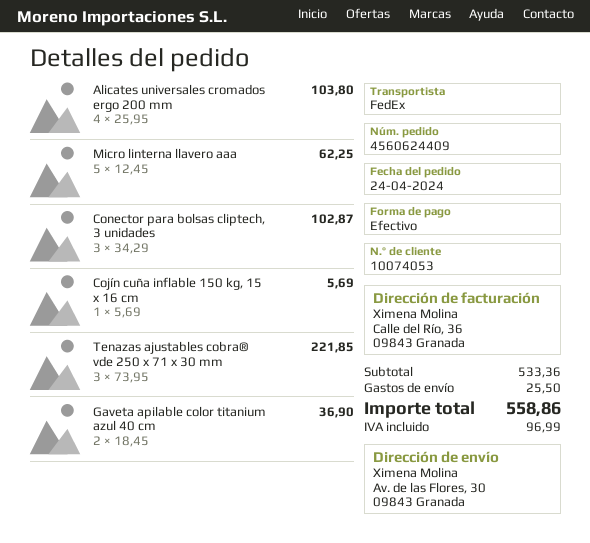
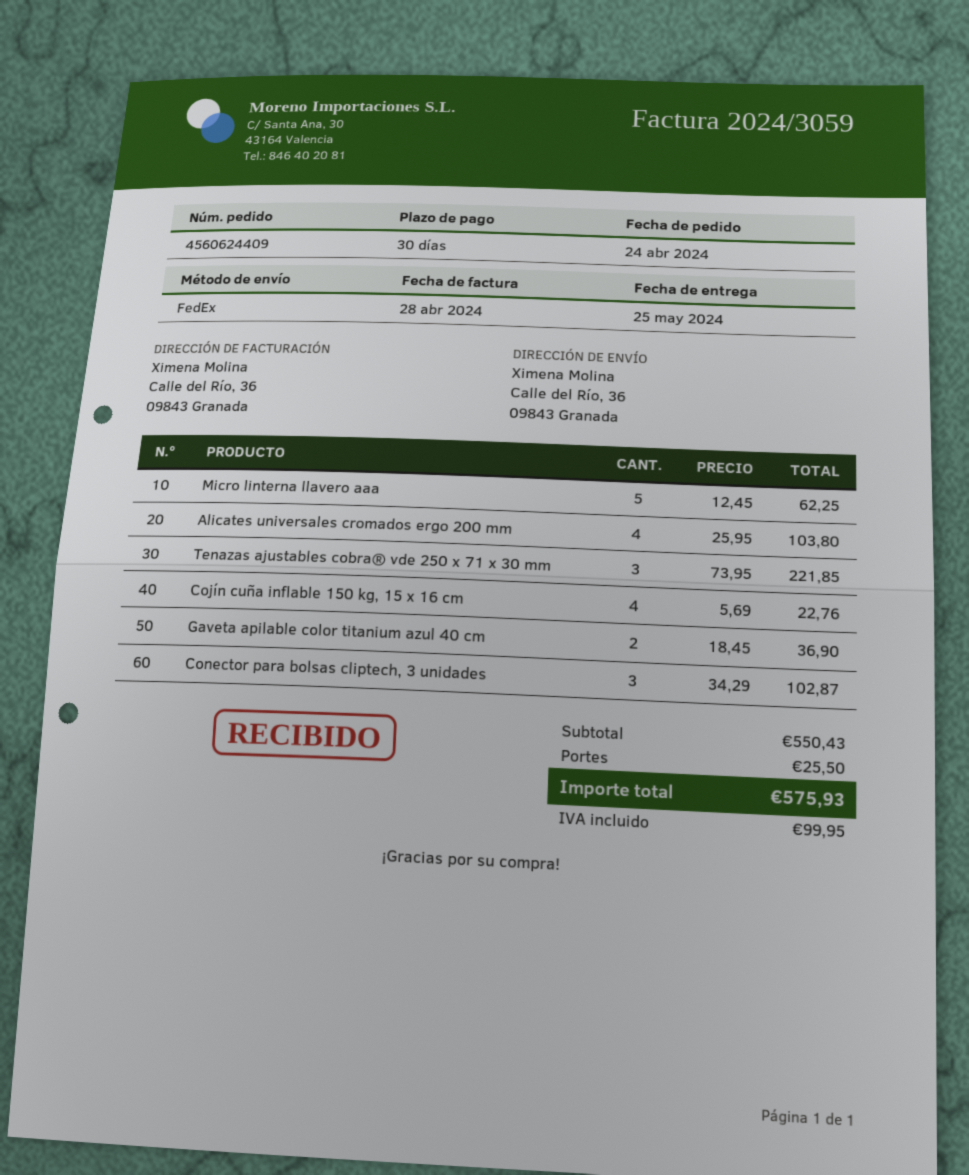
ship to: Av. de las Flores, 30, 09843 Granada -> Calle del Río, 36, 09843 Granada
Cojín cuña inflable 150 kg, 15 x 16 cm: 1 x 5.69 = 5.69 -> 4 x 5.69 = 22.76
subtotal: 533.36 -> 550.43
tax: 96.99 -> 99.95
total: 558.86 -> 575.93

